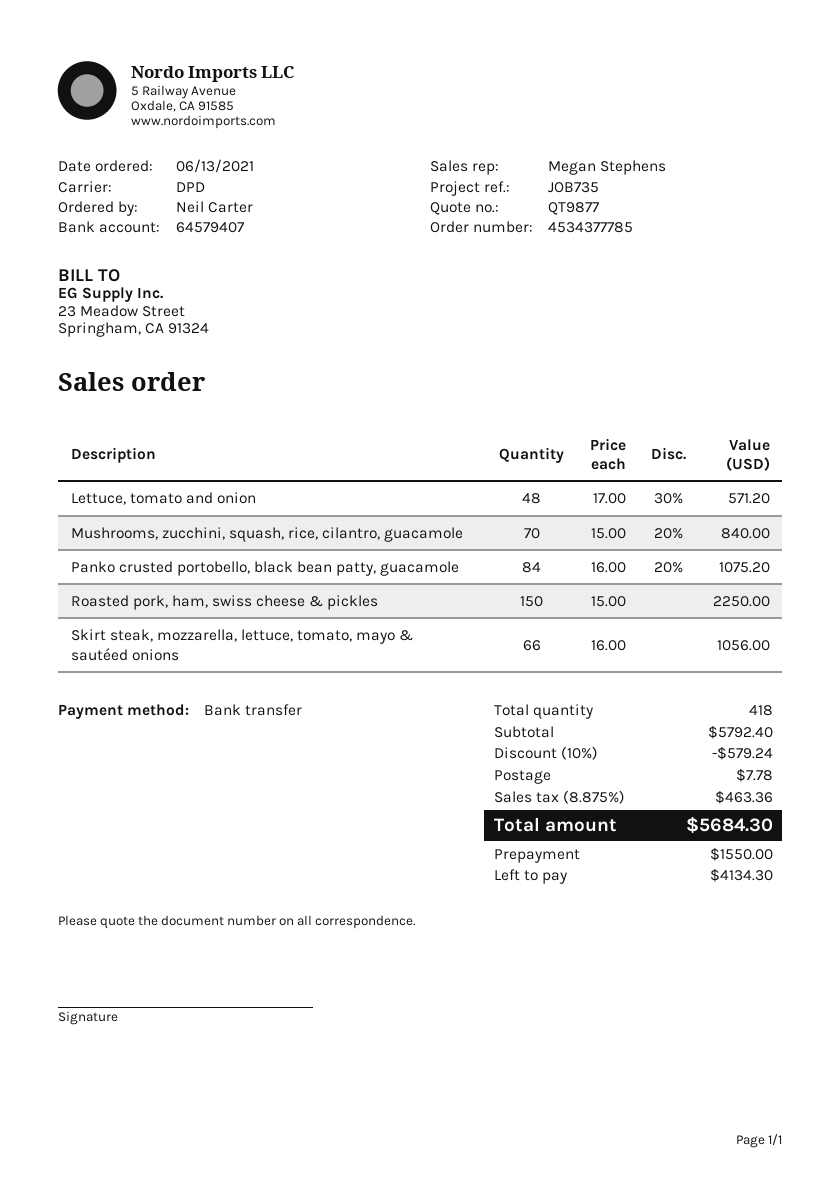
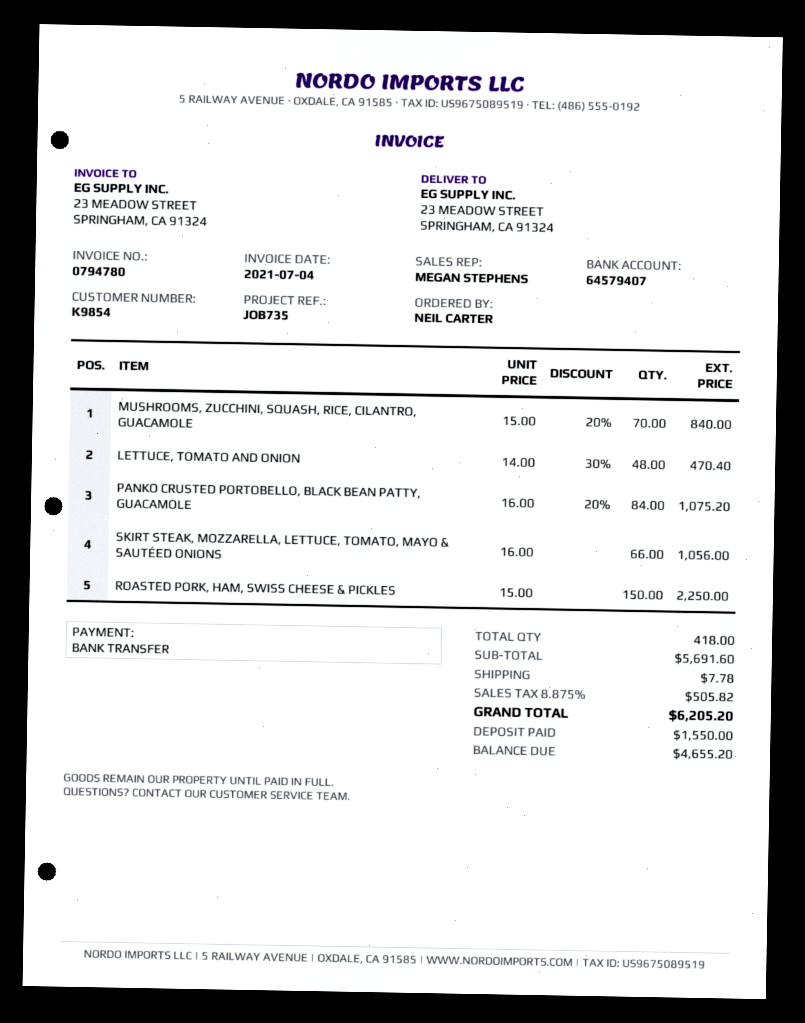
Lettuce, tomato and onion: 48 x 17.00 - 30% = 571.20 -> 48 x 14.00 - 30% = 470.40
subtotal: 5792.40 -> 5691.60
discount: 10% = 579.24 -> none
tax: 8.875% = 463.36 -> 8.875% = 505.82
total: 5684.30 -> 6205.20
balance: 4134.30 -> 4655.20

